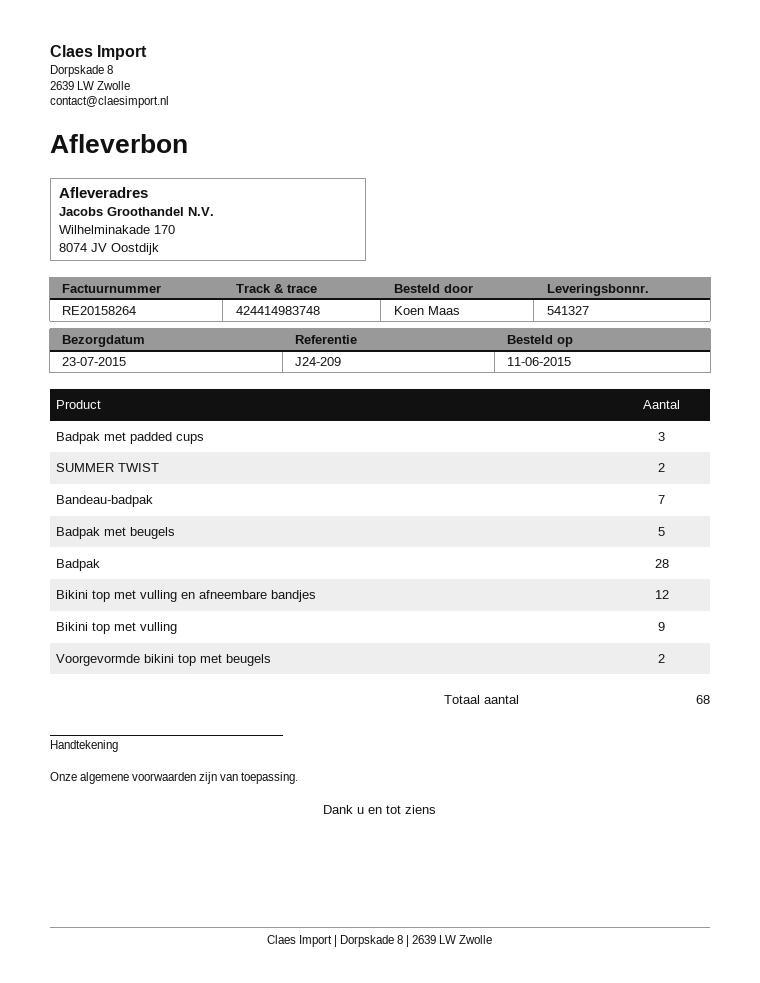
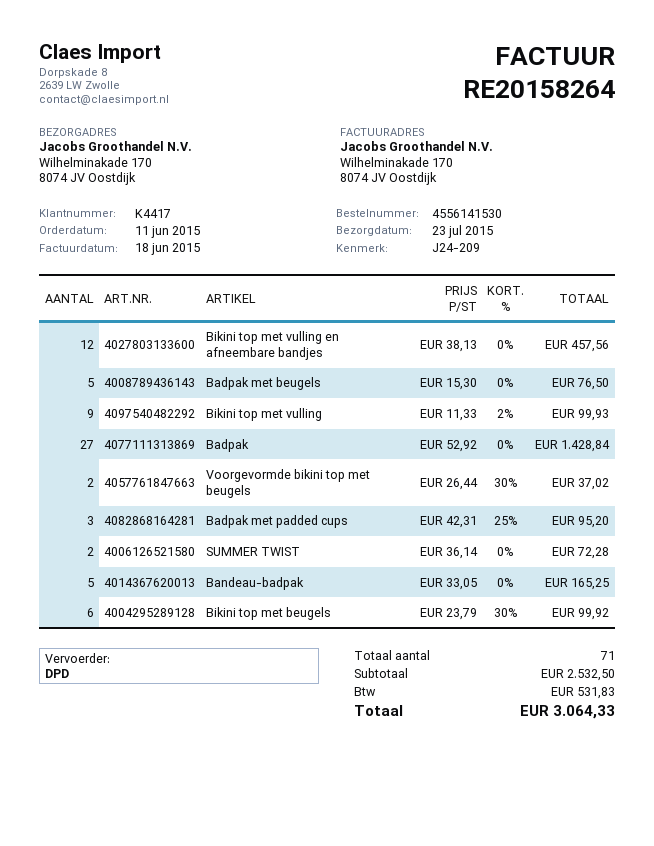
Bandeau-badpak: 7 -> 5
Badpak: 28 -> 27
Bikini top met beugels: none -> 6
total quantity: 68 -> 71

